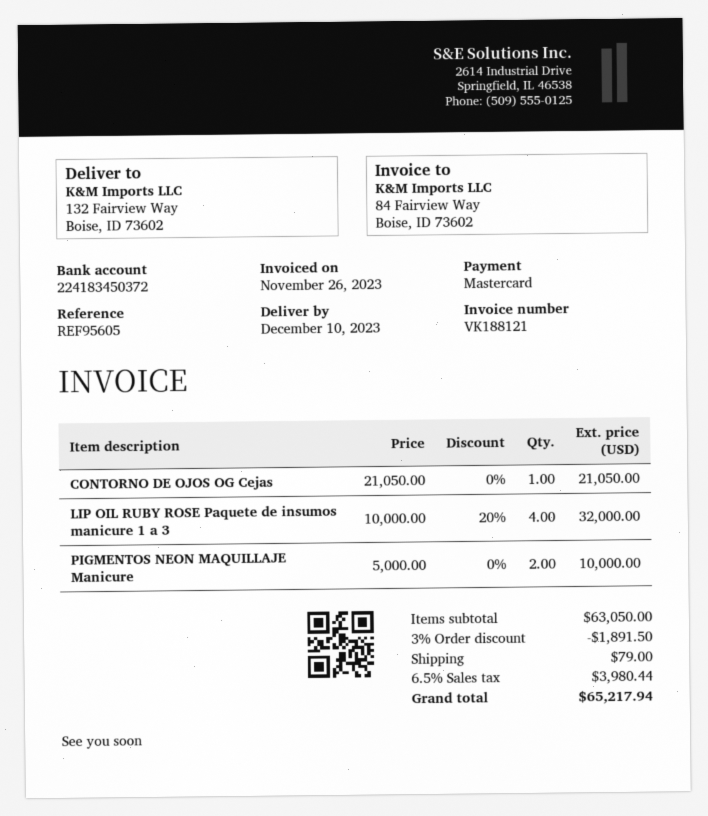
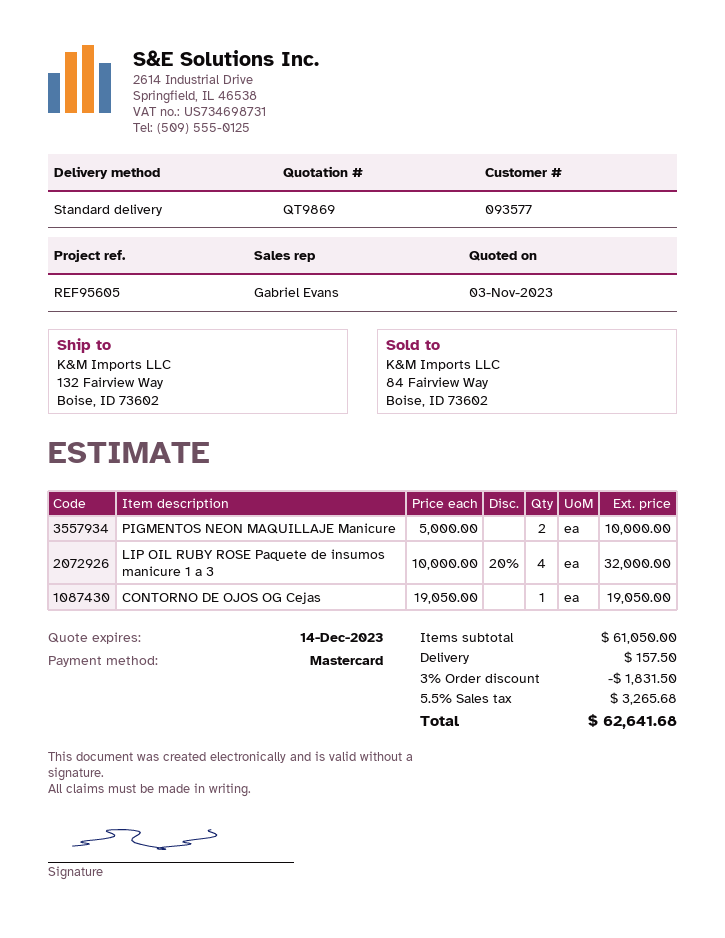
CONTORNO DE OJOS OG Cejas: 1 x 21050.00 = 21050.00 -> 1 x 19050.00 = 19050.00
subtotal: 63050.00 -> 61050.00
discount: 3% = 1891.50 -> 3% = 1831.50
shipping: 79.00 -> 157.50
tax: 6.5% = 3980.44 -> 5.5% = 3265.68
total: 65217.94 -> 62641.68

